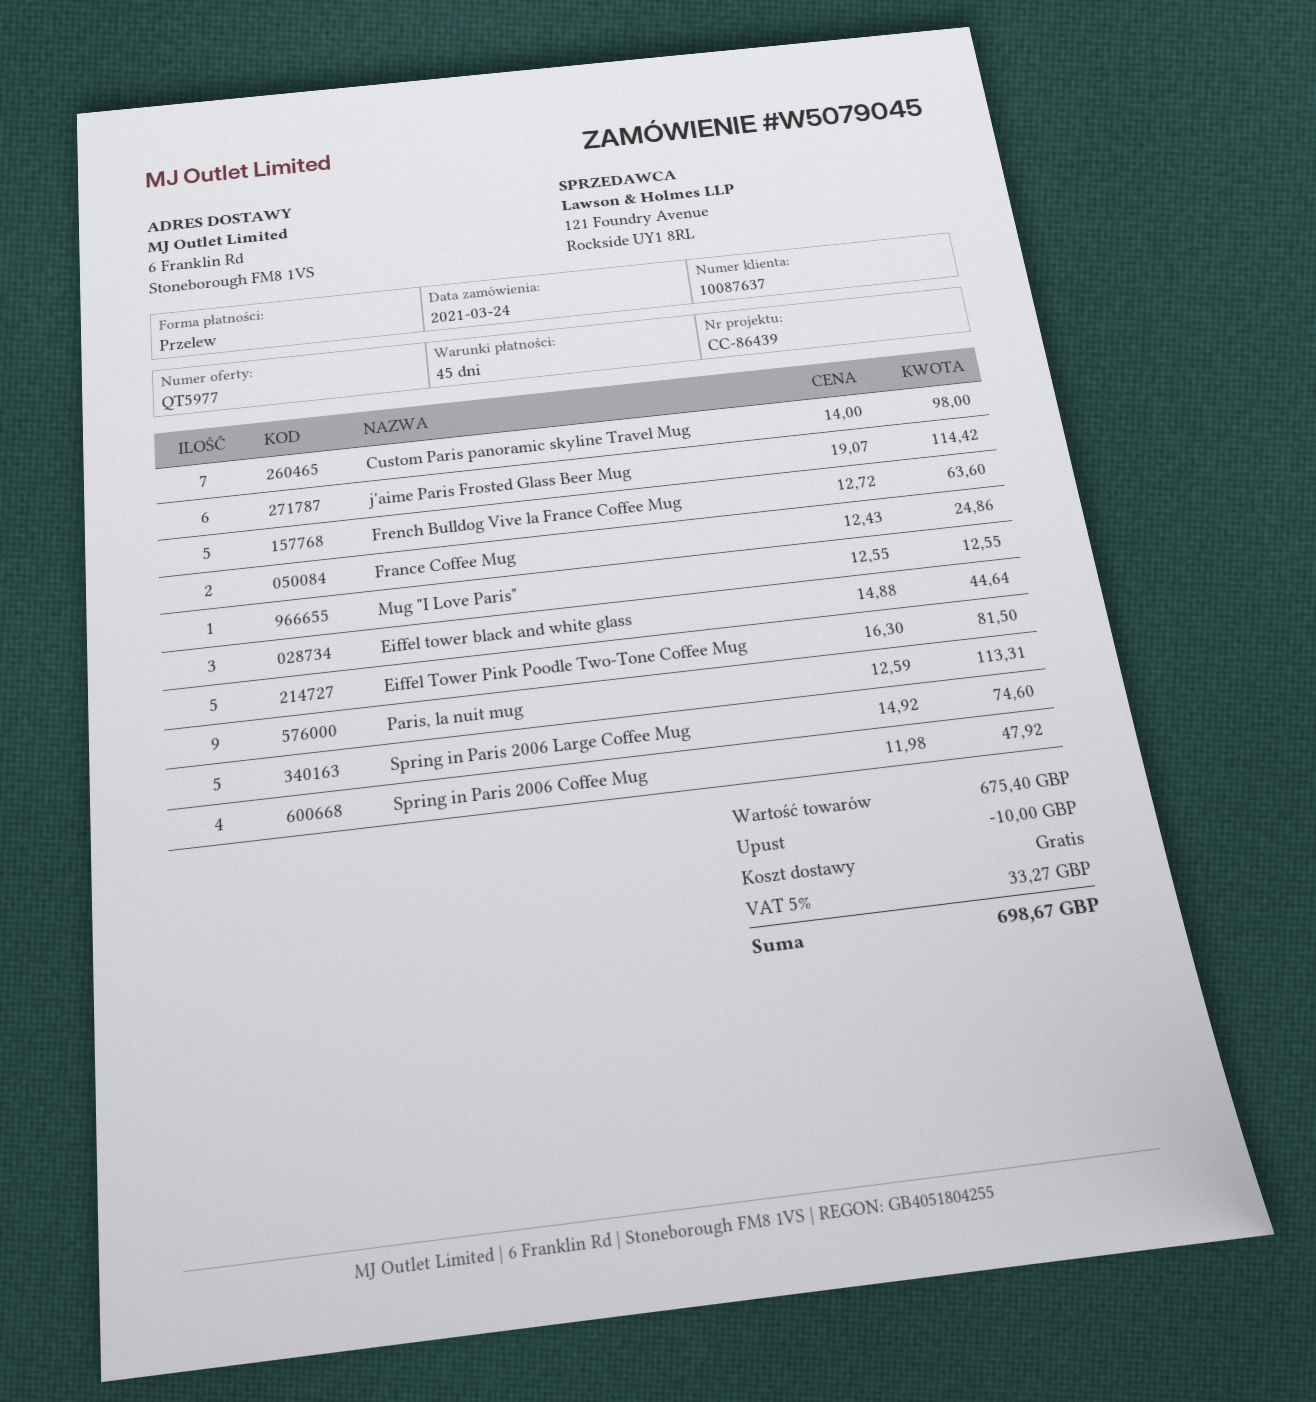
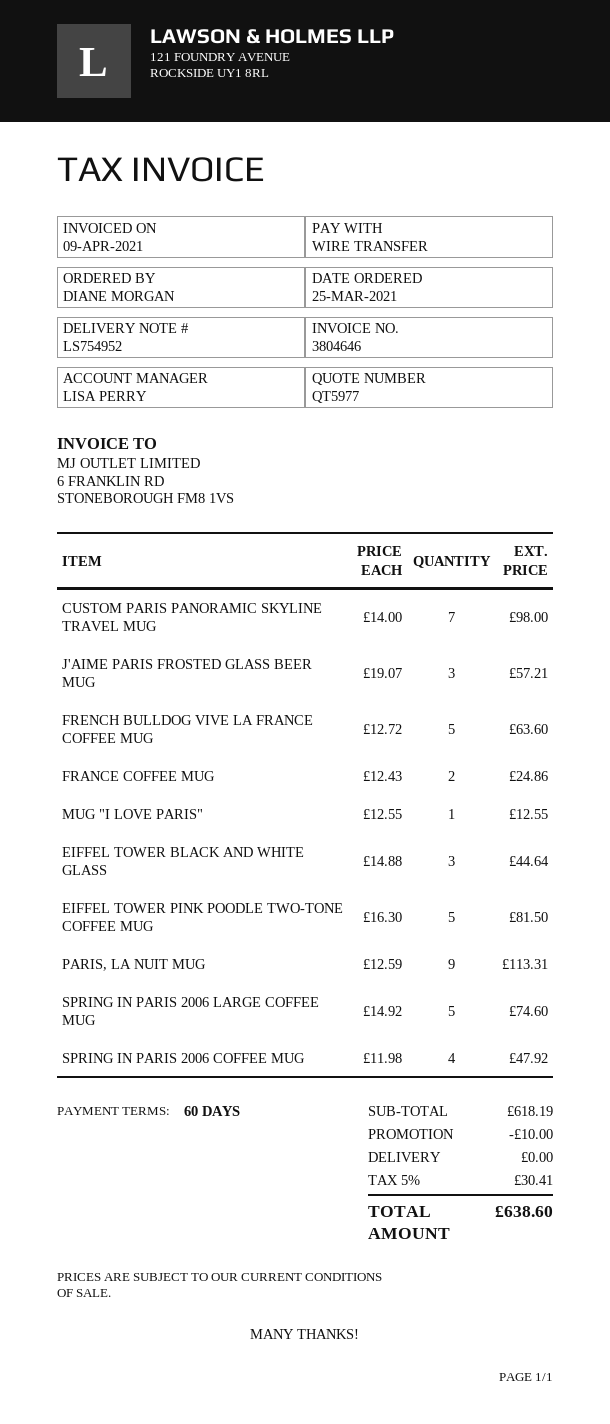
order date: 2021-03-24 -> 2021-03-25
payment terms: 45 days -> 60 days
j'aime Paris Frosted Glass Beer Mug: 6 x 19.07 = 114.42 -> 3 x 19.07 = 57.21
subtotal: 675.40 -> 618.19
tax: 5% = 33.27 -> 5% = 30.41
total: 698.67 -> 638.60

